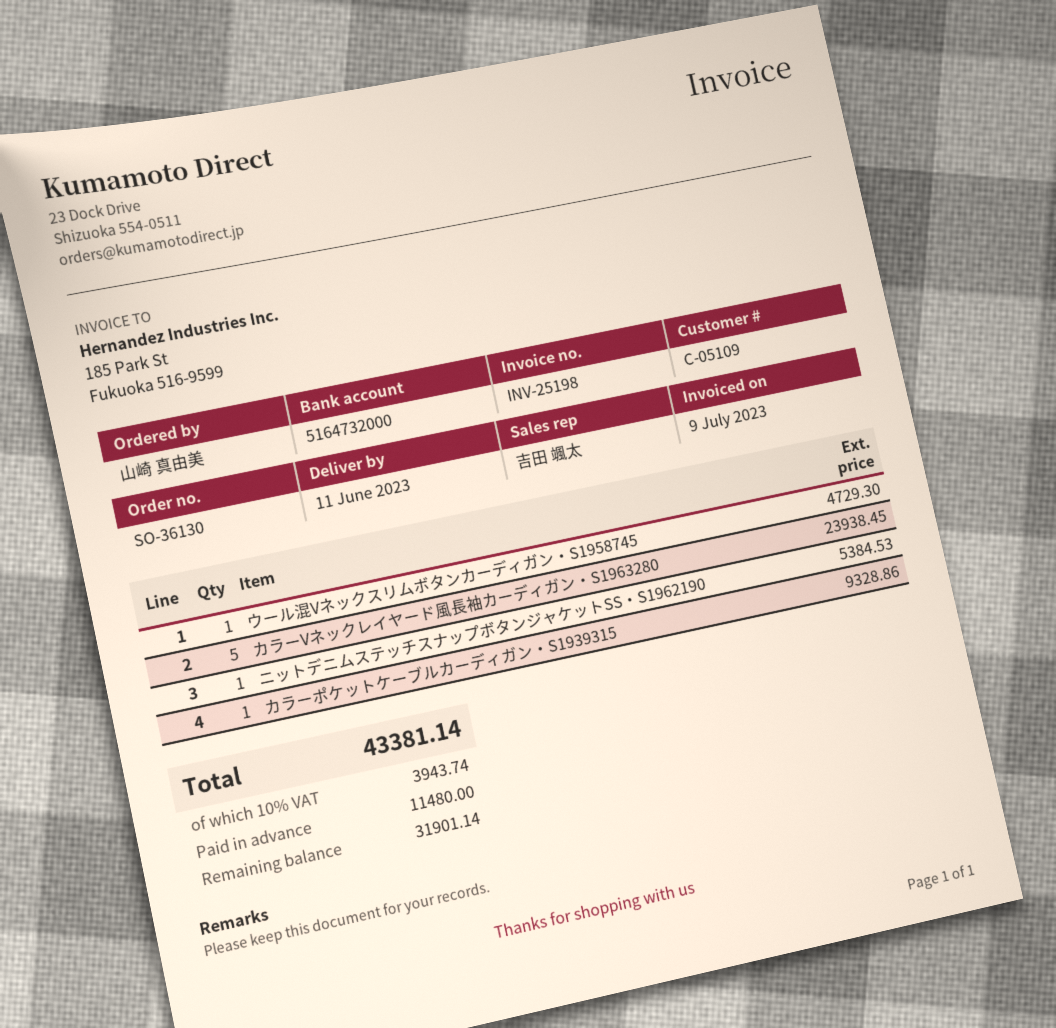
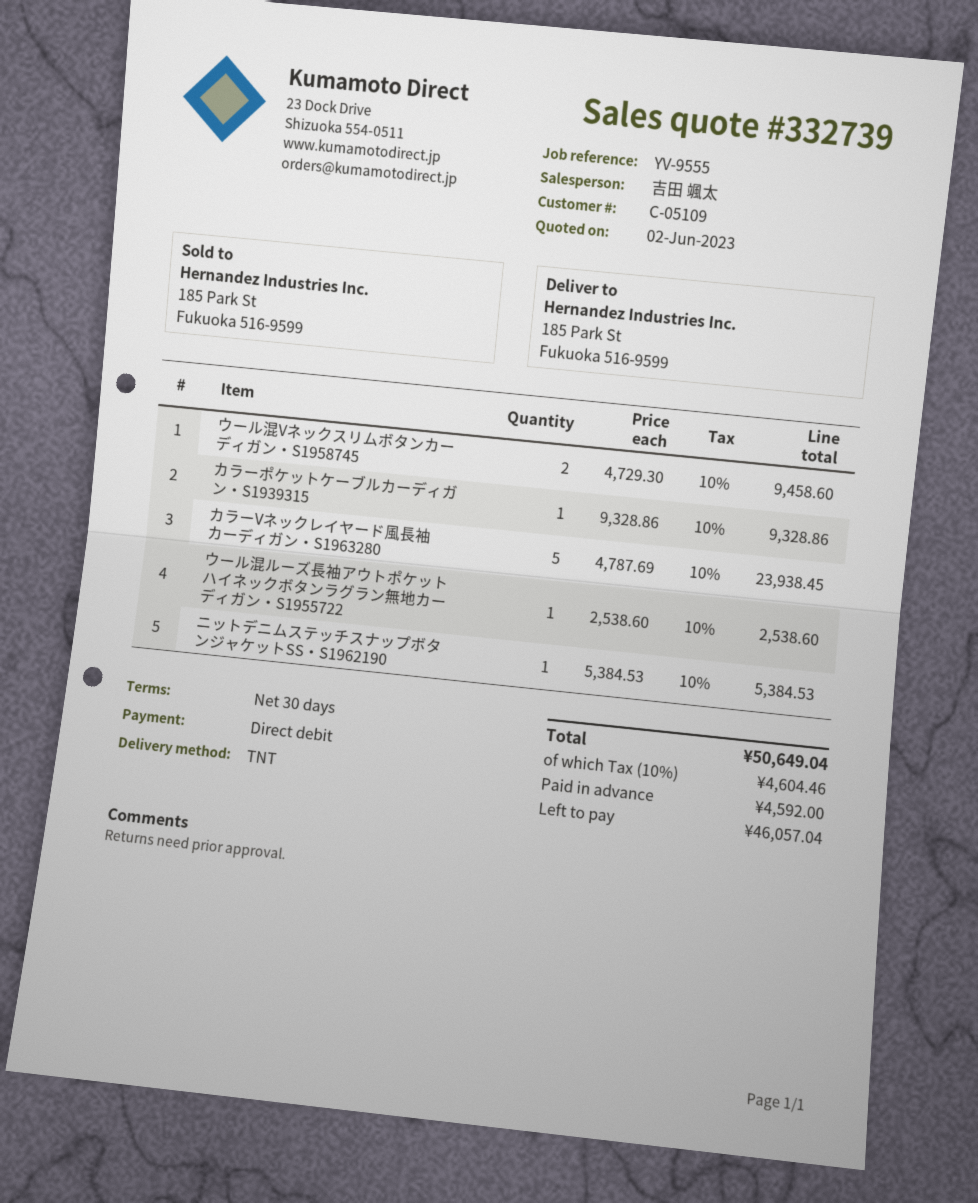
ウール混Vネックスリムボタンカーディガン・S1958745: 1 for 4729.30 -> 2 for 9458.60
ウール混ルーズ長袖アウトポケットハイネックボタンラグラン無地カーディガン・S1955722: none -> 1 for 2538.60
tax: 10% = 3943.74 -> 10% = 4604.46
total: 43381.14 -> 50649.04
deposit: 11480.00 -> 4592.00
balance: 31901.14 -> 46057.04

